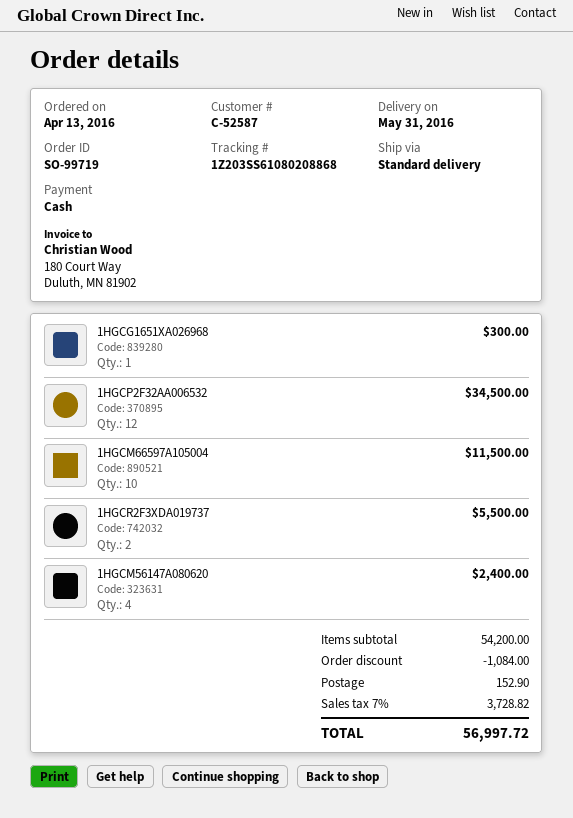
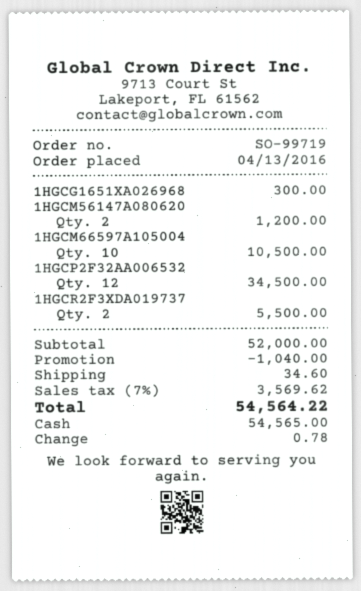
1HGCM66597A105004: 10 for 11500.00 -> 10 for 10500.00
1HGCM56147A080620: 4 for 2400.00 -> 2 for 1200.00
subtotal: 54200.00 -> 52000.00
discount: 1084.00 -> 1040.00
shipping: 152.90 -> 34.60
tax: 7% = 3728.82 -> 7% = 3569.62
total: 56997.72 -> 54564.22

